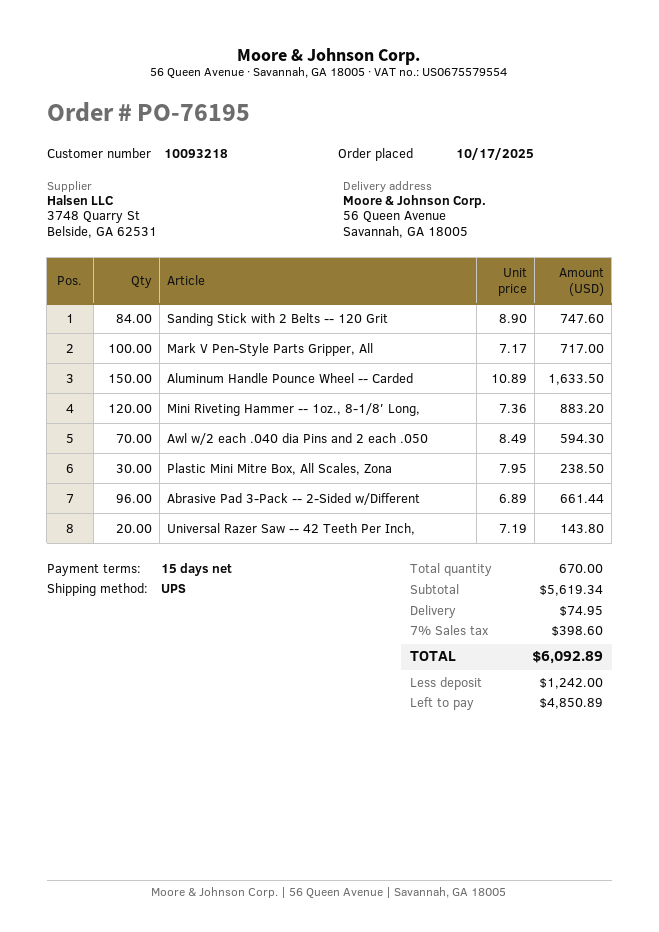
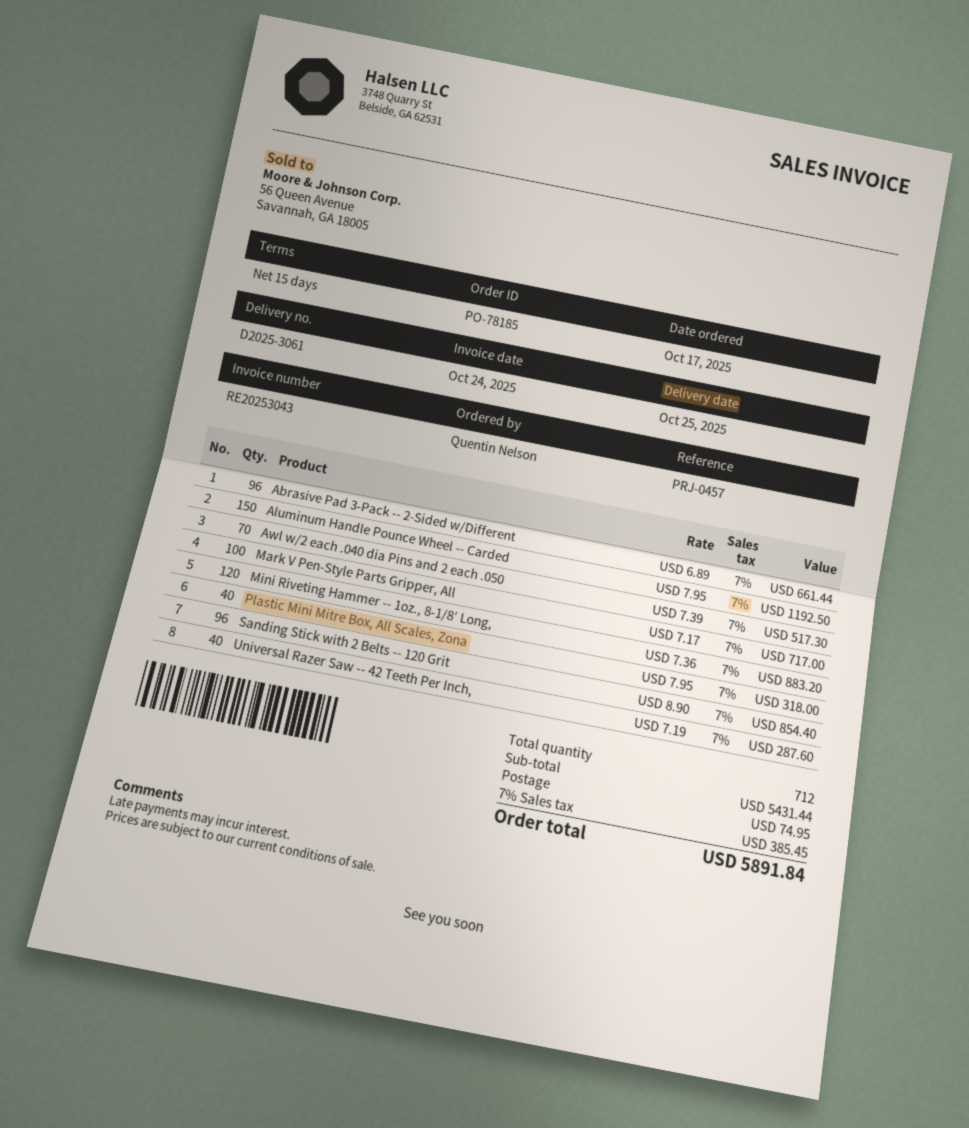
order number: PO-76195 -> PO-78185
Sanding Stick with 2 Belts -- 120 Grit: 84 x 8.90 = 747.60 -> 96 x 8.90 = 854.40
Aluminum Handle Pounce Wheel -- Carded: 150 x 10.89 = 1633.50 -> 150 x 7.95 = 1192.50
Awl w/2 each .040 dia Pins and 2 each .050: 70 x 8.49 = 594.30 -> 70 x 7.39 = 517.30
Plastic Mini Mitre Box, All Scales, Zona: 30 x 7.95 = 238.50 -> 40 x 7.95 = 318.00
Universal Razer Saw -- 42 Teeth Per Inch,: 20 x 7.19 = 143.80 -> 40 x 7.19 = 287.60
total quantity: 670 -> 712
subtotal: 5619.34 -> 5431.44
tax: 7% = 398.60 -> 7% = 385.45
total: 6092.89 -> 5891.84

